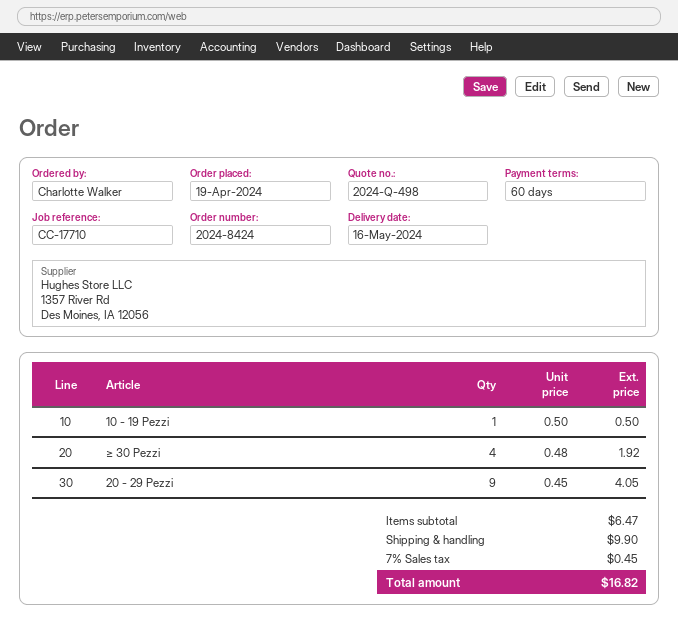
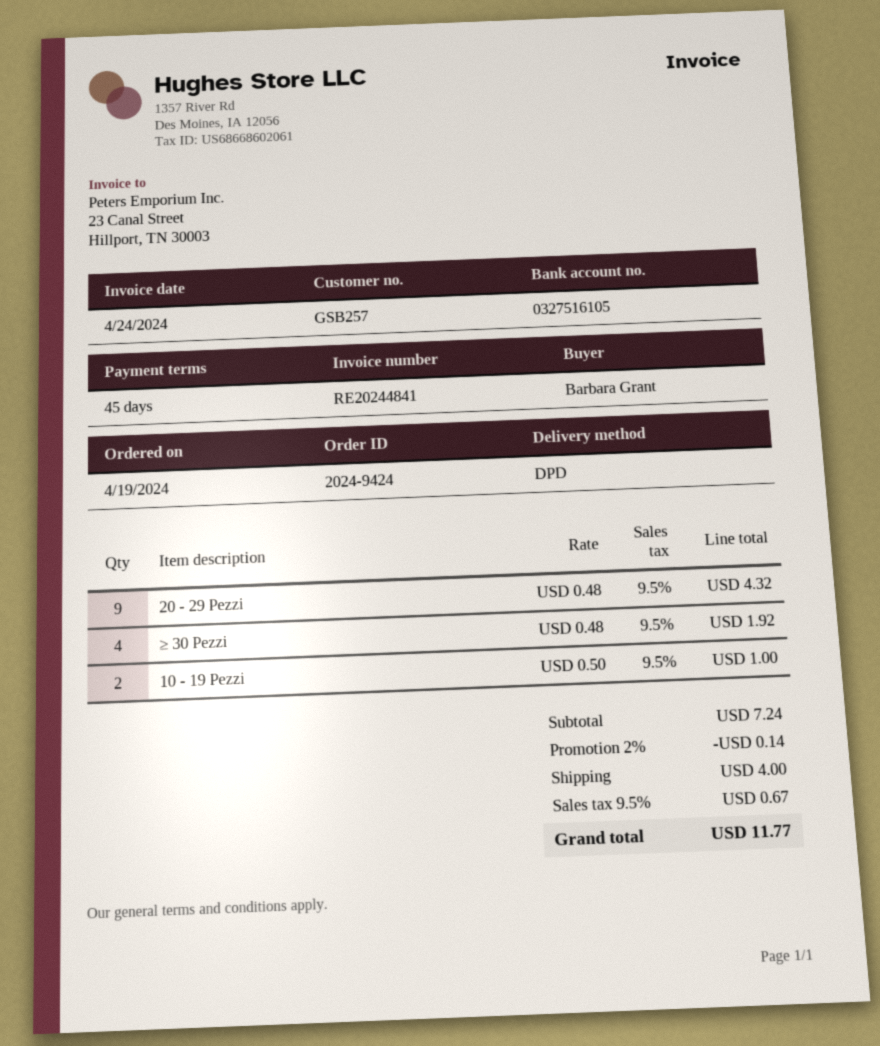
order number: 2024-8424 -> 2024-9424
payment terms: 60 days -> 45 days
ordered by: Charlotte Walker -> Barbara Grant
10 - 19 Pezzi: 1 x 0.50 = 0.50 -> 2 x 0.50 = 1.00
20 - 29 Pezzi: 9 x 0.45 = 4.05 -> 9 x 0.48 = 4.32
subtotal: 6.47 -> 7.24
discount: none -> 2% = 0.14
shipping: 9.90 -> 4.00
tax: 7% = 0.45 -> 9.5% = 0.67
total: 16.82 -> 11.77

